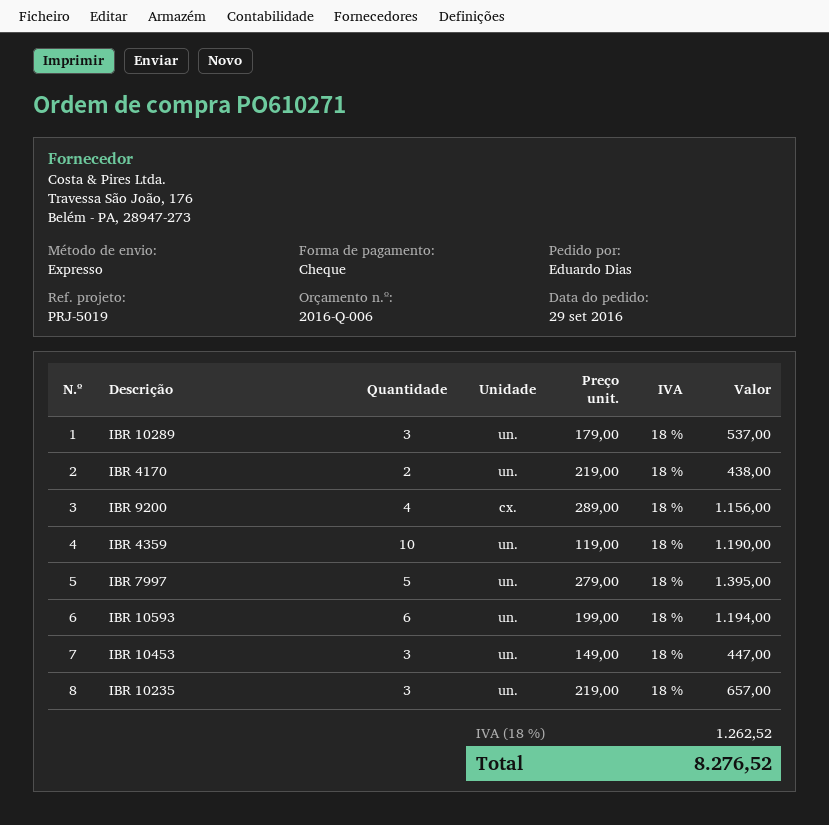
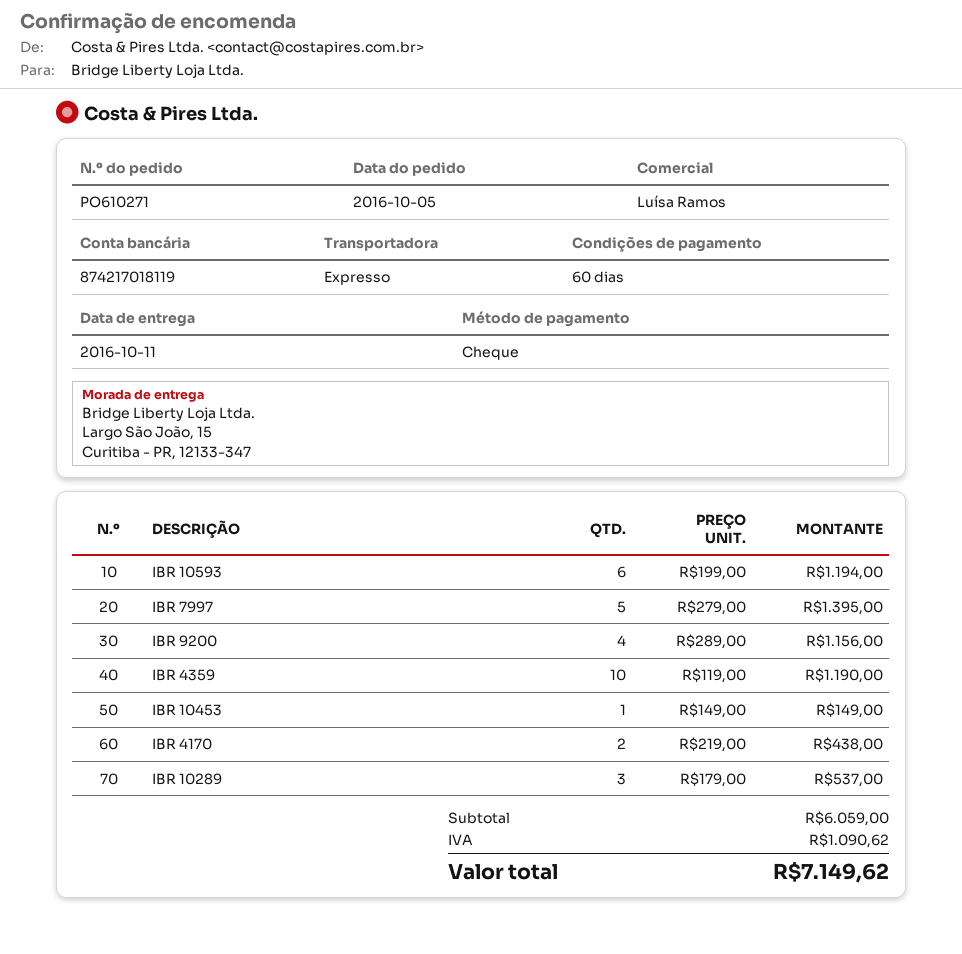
order date: 2016-09-29 -> 2016-10-05
IBR 10453: 3 x 149.00 = 447.00 -> 1 x 149.00 = 149.00
IBR 10235: 3 x 219.00 = 657.00 -> none
tax: 1262.52 -> 1090.62
total: 8276.52 -> 7149.62

